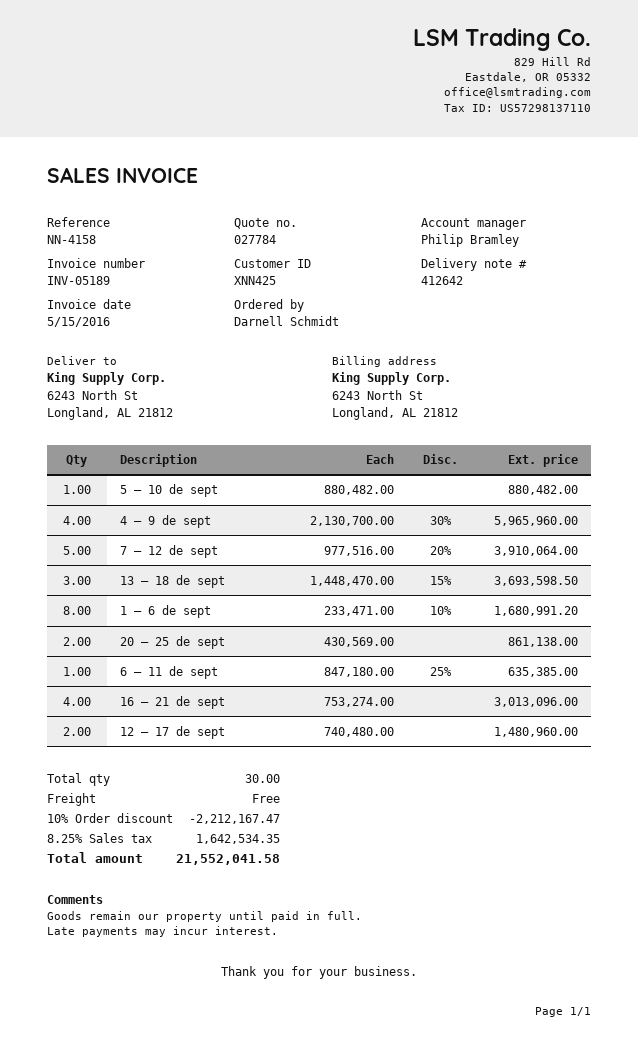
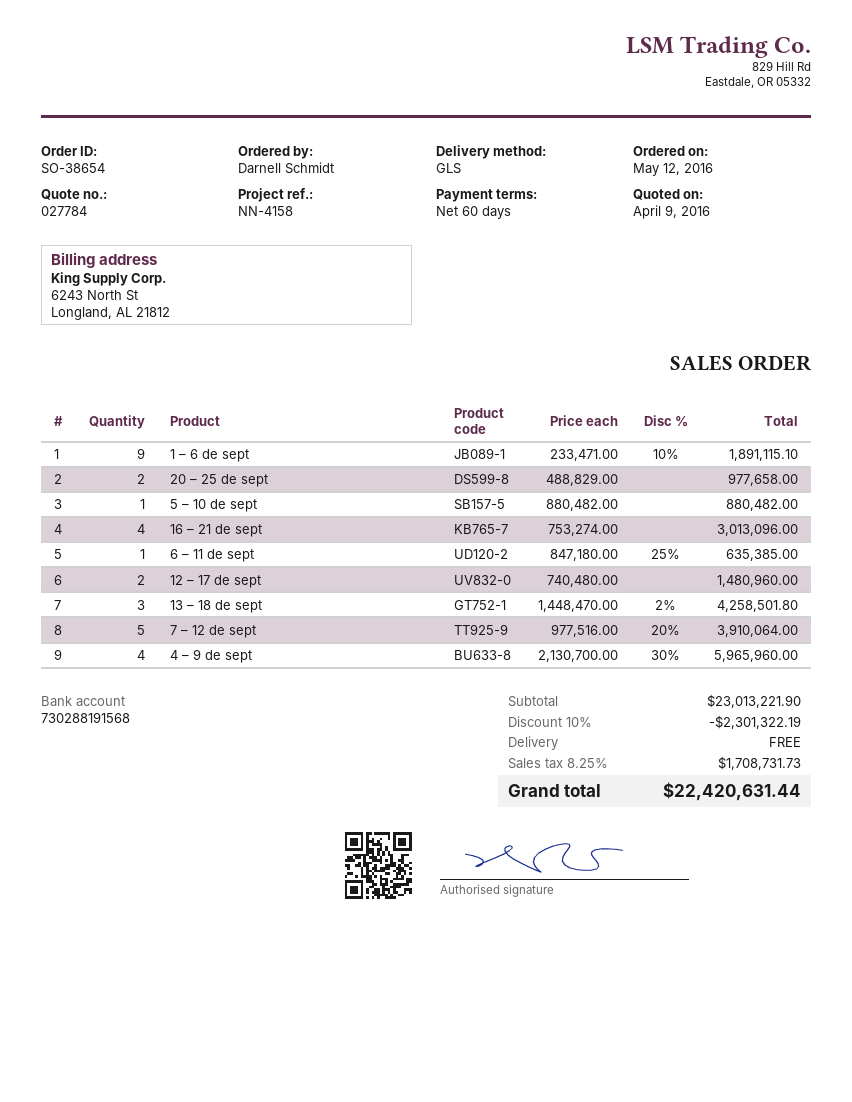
13 – 18 de sept: 3 x 1448470.00 - 15% = 3693598.50 -> 3 x 1448470.00 - 2% = 4258501.80
1 – 6 de sept: 8 x 233471.00 - 10% = 1680991.20 -> 9 x 233471.00 - 10% = 1891115.10
20 – 25 de sept: 2 x 430569.00 = 861138.00 -> 2 x 488829.00 = 977658.00
discount: 10% = 2212167.47 -> 10% = 2301322.19
tax: 8.25% = 1642534.35 -> 8.25% = 1708731.73
total: 21552041.58 -> 22420631.44

